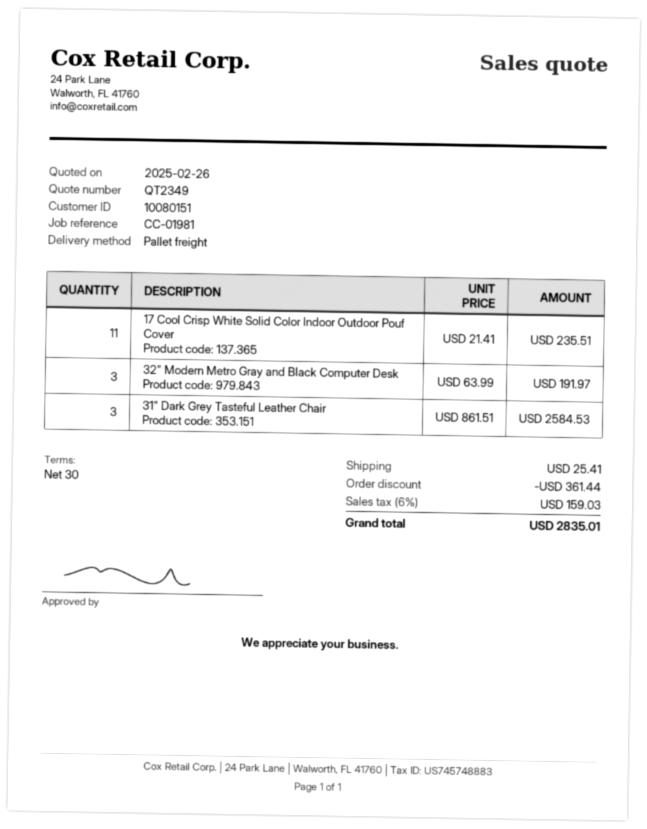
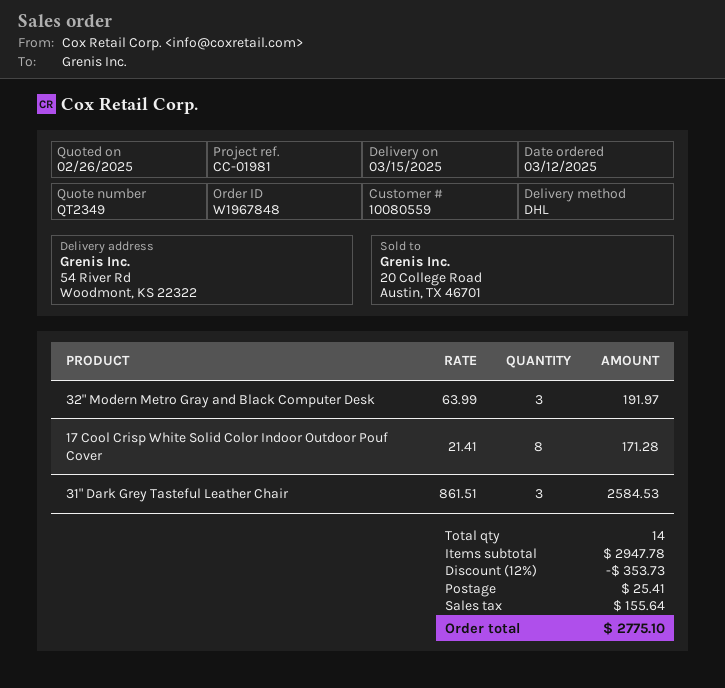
customer number: 10080151 -> 10080559
shipping method: pallet freight -> DHL
17 Cool Crisp White Solid Color Indoor Outdoor Pouf Cover: 11 x 21.41 = 235.51 -> 8 x 21.41 = 171.28
discount: 361.44 -> 353.73
tax: 159.03 -> 155.64
total: 2835.01 -> 2775.10

